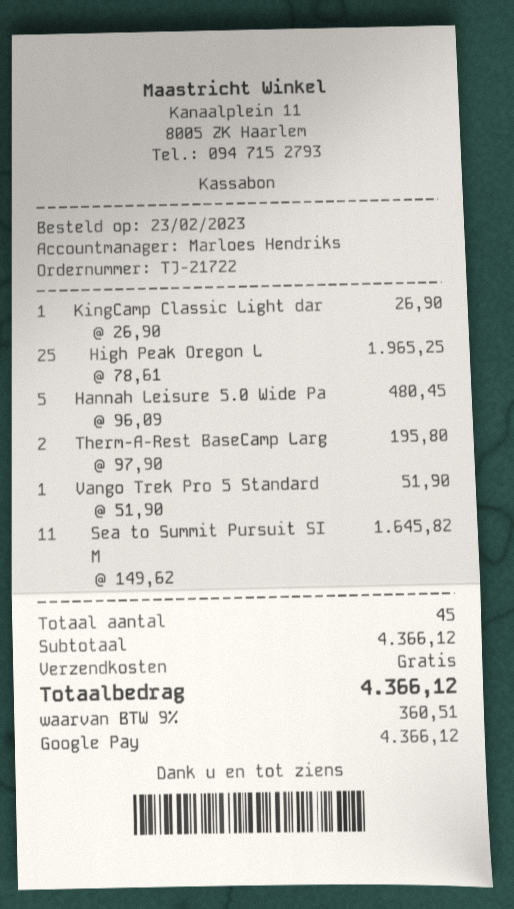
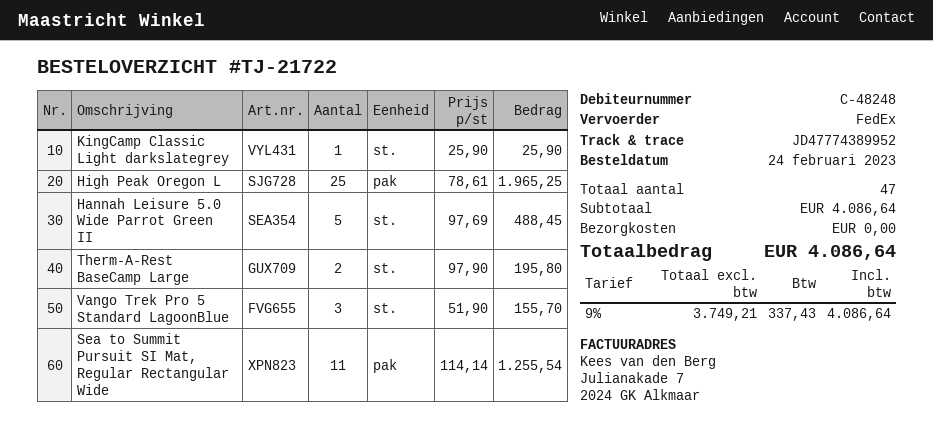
order date: 2023-02-23 -> 2023-02-24
KingCamp Classic Light dar: 1 x 26.90 = 26.90 -> 1 x 25.90 = 25.90
Hannah Leisure 5.0 Wide Pa: 5 x 96.09 = 480.45 -> 5 x 97.69 = 488.45
Vango Trek Pro 5 Standard: 1 x 51.90 = 51.90 -> 3 x 51.90 = 155.70
Sea to Summit Pursuit SI M: 11 x 149.62 = 1645.82 -> 11 x 114.14 = 1255.54
total quantity: 45 -> 47
subtotal: 4366.12 -> 4086.64
tax: 9% = 360.51 -> 9% = 337.43
total: 4366.12 -> 4086.64

